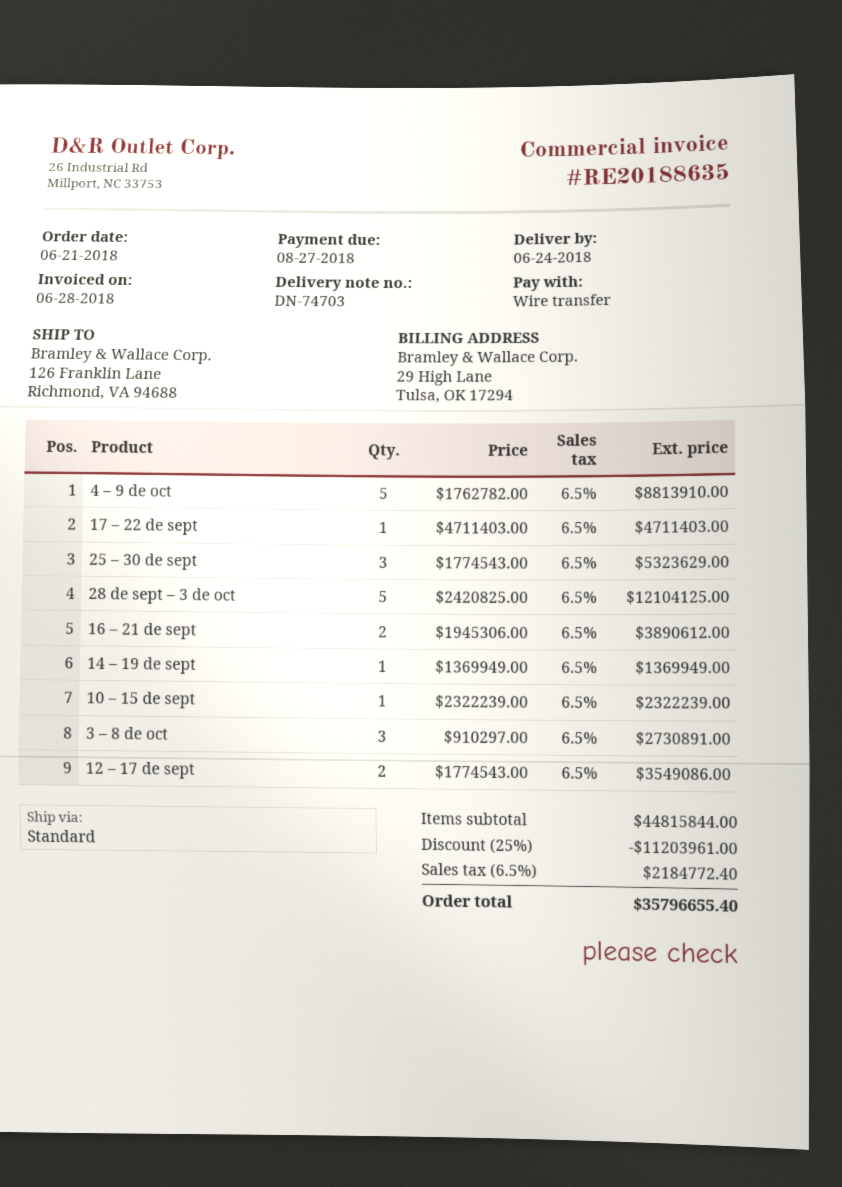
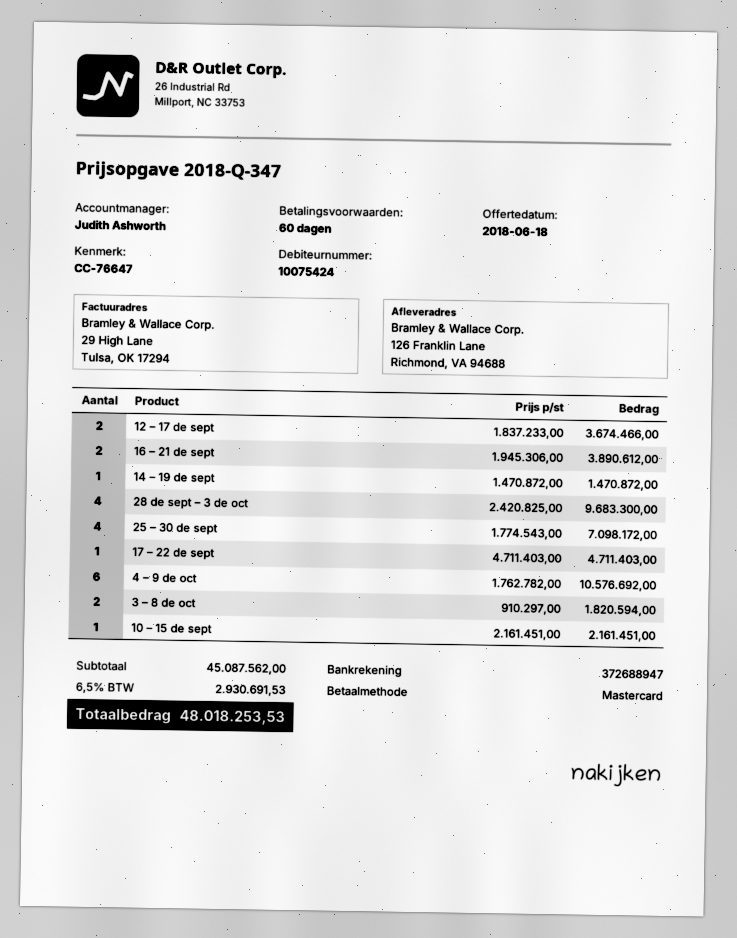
payment method: bank transfer -> Mastercard
4 – 9 de oct: 5 x 1762782.00 = 8813910.00 -> 6 x 1762782.00 = 10576692.00
25 – 30 de sept: 3 x 1774543.00 = 5323629.00 -> 4 x 1774543.00 = 7098172.00
28 de sept – 3 de oct: 5 x 2420825.00 = 12104125.00 -> 4 x 2420825.00 = 9683300.00
14 – 19 de sept: 1 x 1369949.00 = 1369949.00 -> 1 x 1470872.00 = 1470872.00
10 – 15 de sept: 1 x 2322239.00 = 2322239.00 -> 1 x 2161451.00 = 2161451.00
3 – 8 de oct: 3 x 910297.00 = 2730891.00 -> 2 x 910297.00 = 1820594.00
12 – 17 de sept: 2 x 1774543.00 = 3549086.00 -> 2 x 1837233.00 = 3674466.00
subtotal: 44815844.00 -> 45087562.00
discount: 25% = 11203961.00 -> none
tax: 6.5% = 2184772.40 -> 6.5% = 2930691.53
total: 35796655.40 -> 48018253.53

